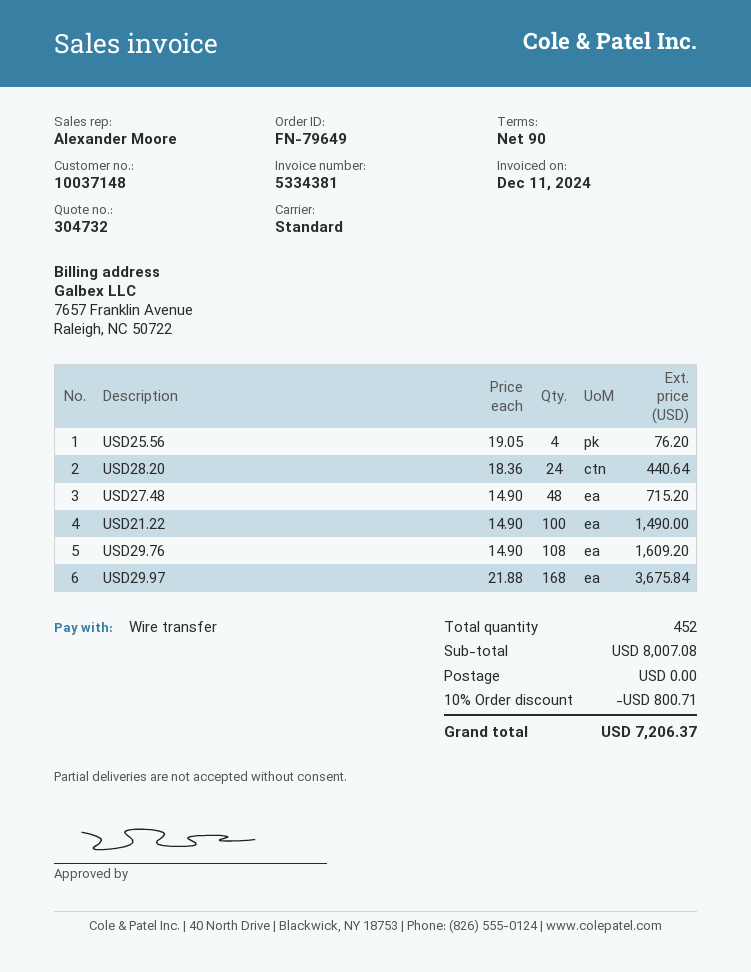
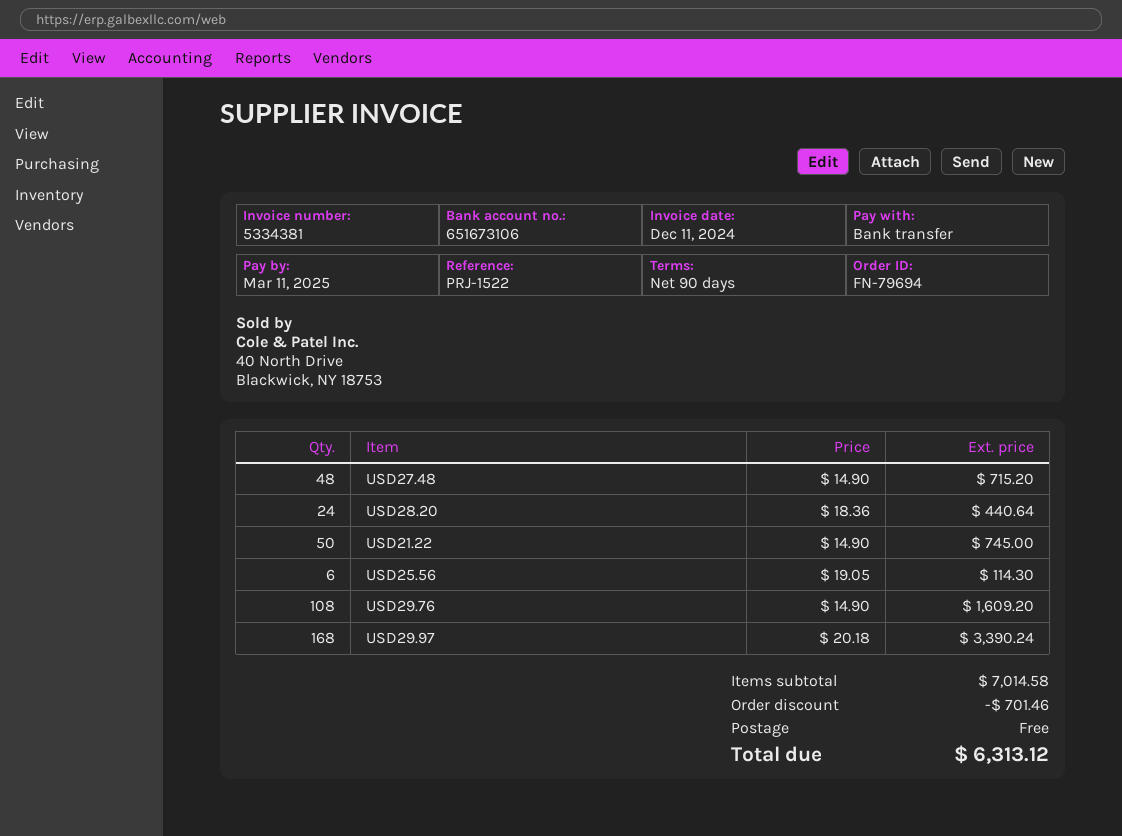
order number: FN-79649 -> FN-79694
USD25.56: 4 x 19.05 = 76.20 -> 6 x 19.05 = 114.30
USD21.22: 100 x 14.90 = 1490.00 -> 50 x 14.90 = 745.00
USD29.97: 168 x 21.88 = 3675.84 -> 168 x 20.18 = 3390.24
subtotal: 8007.08 -> 7014.58
discount: 800.71 -> 701.46
total: 7206.37 -> 6313.12

